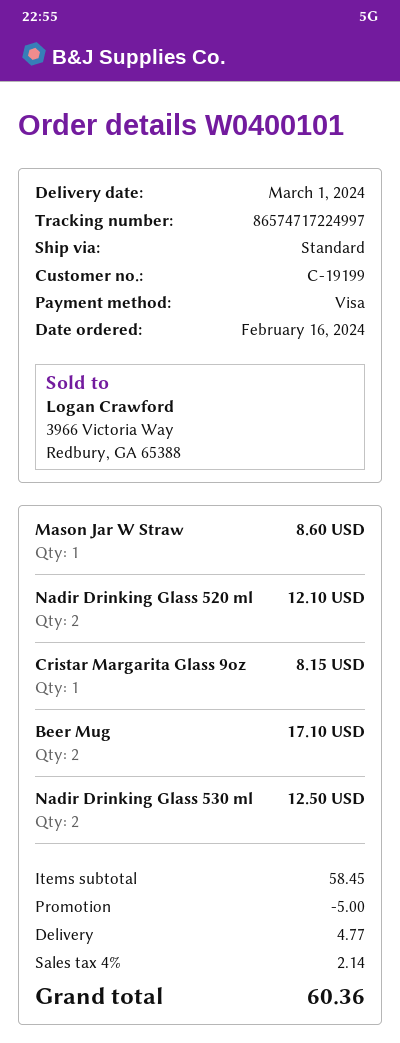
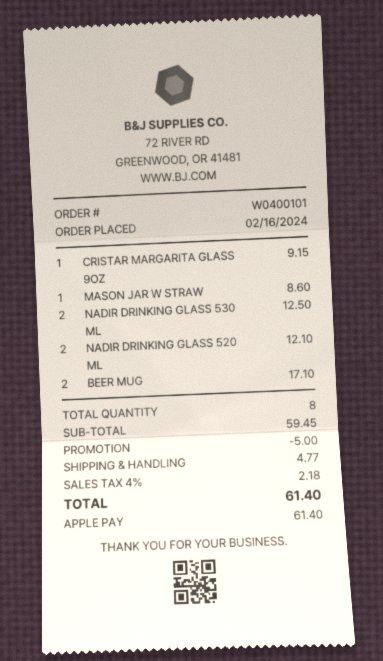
payment method: Visa -> Apple Pay
Cristar Margarita Glass 9oz: 1 for 8.15 -> 1 for 9.15
subtotal: 58.45 -> 59.45
tax: 4% = 2.14 -> 4% = 2.18
total: 60.36 -> 61.40

